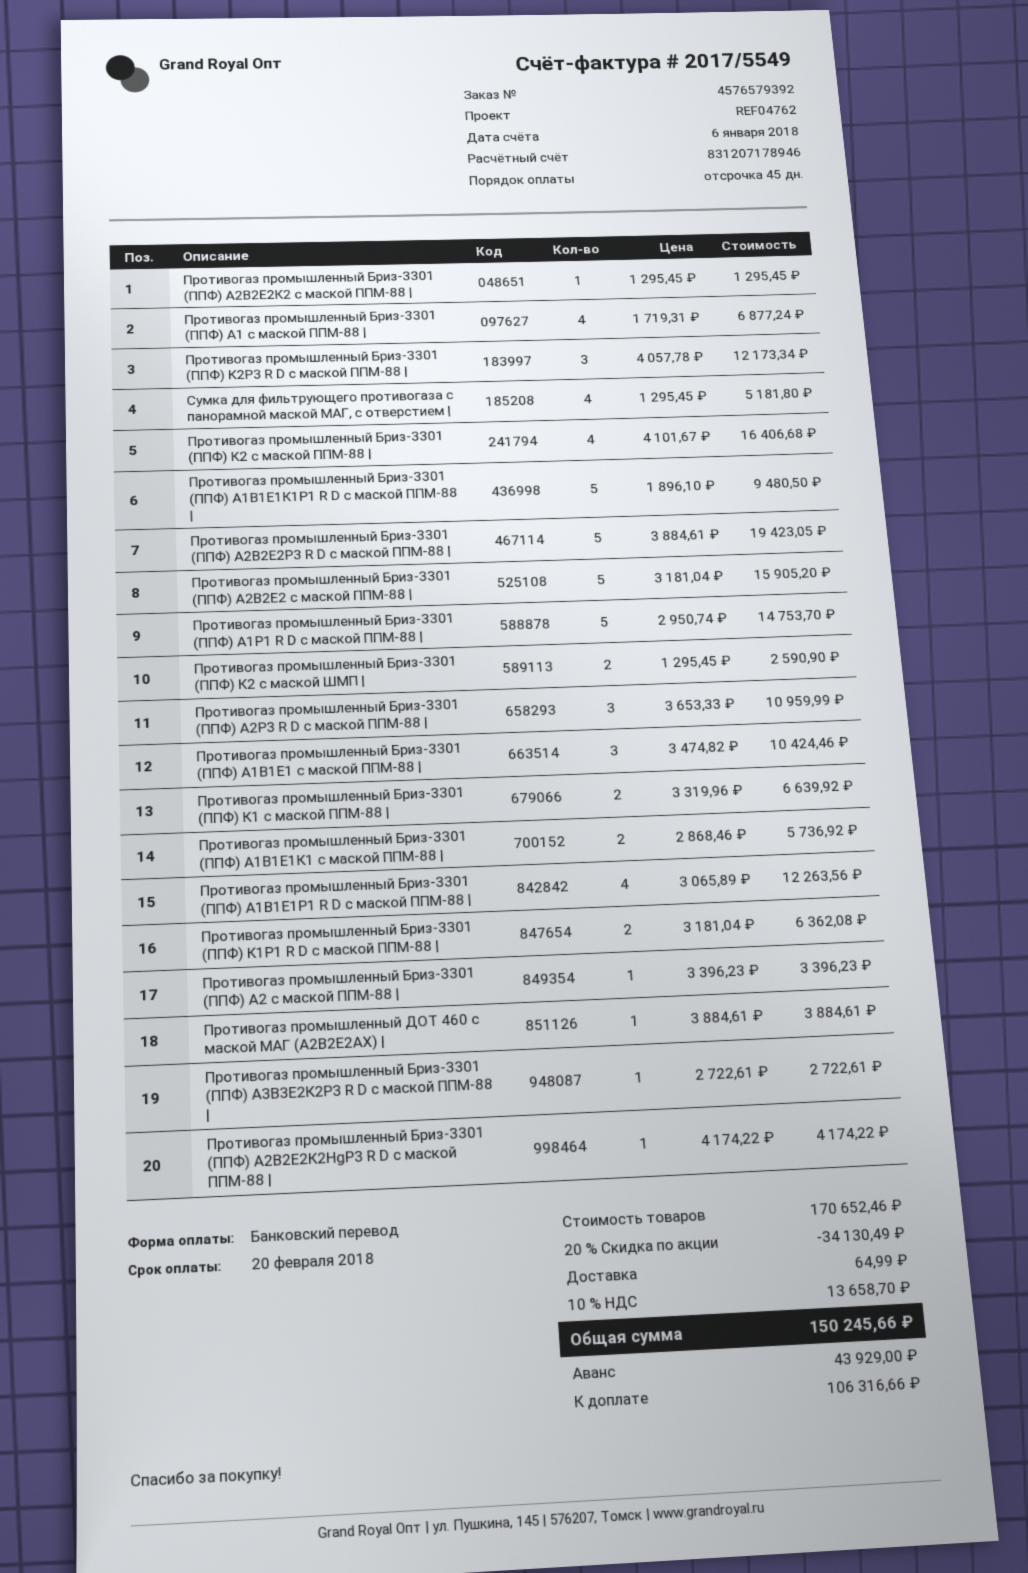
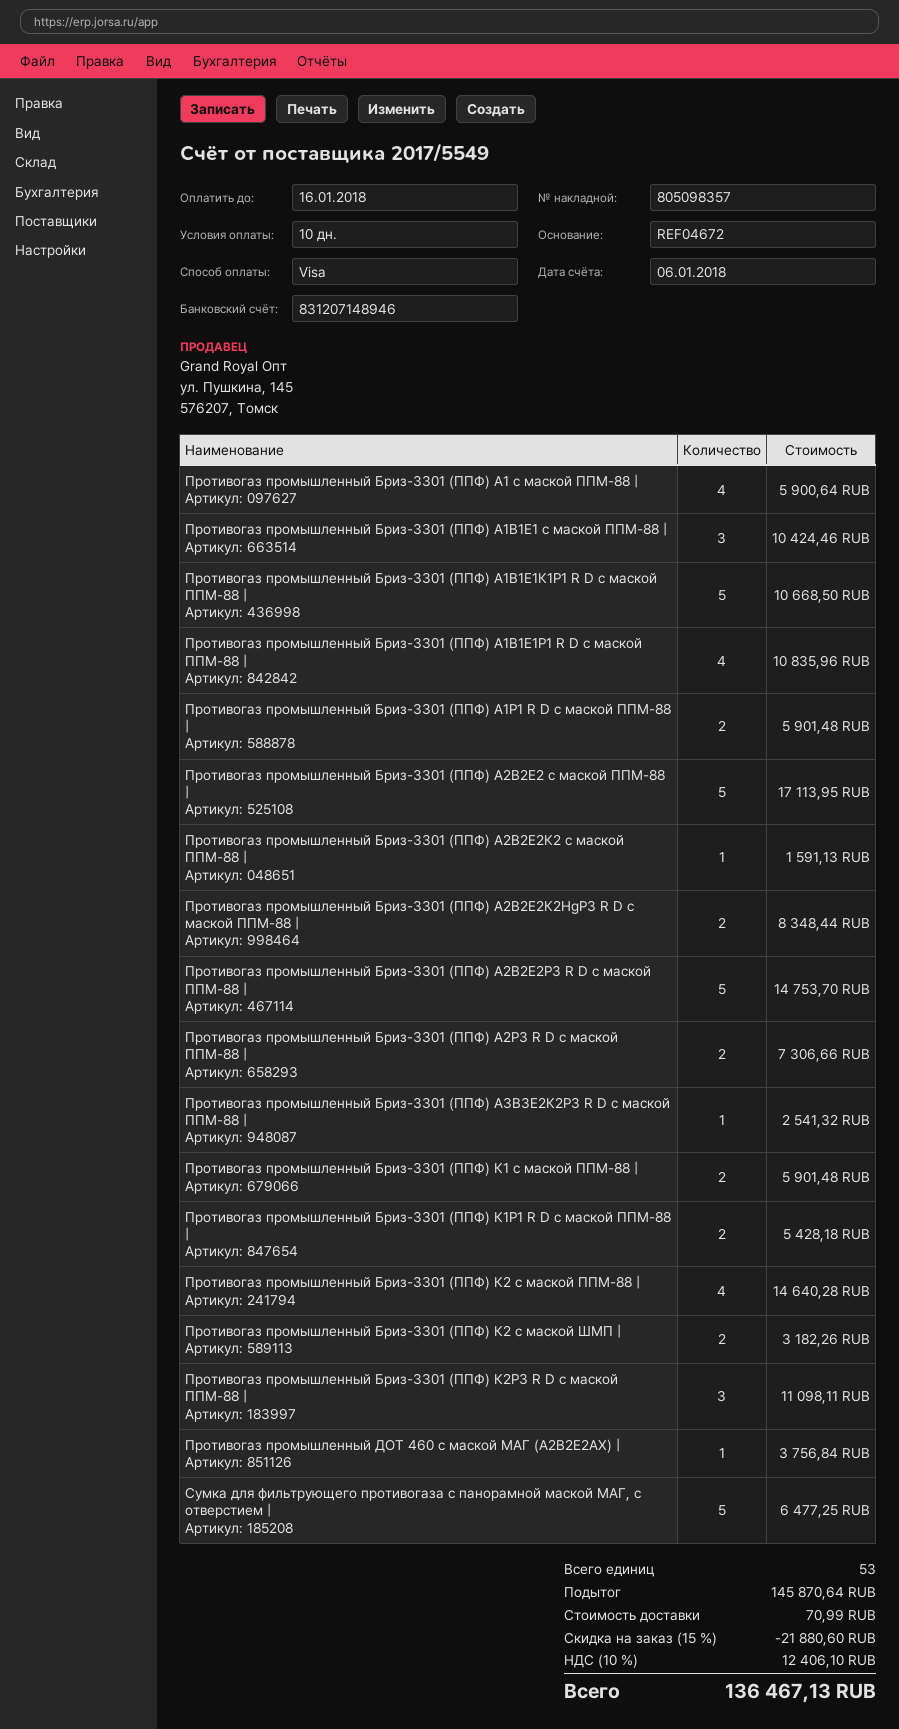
payment terms: 45 days -> 10 days
due date: 2018-02-20 -> 2018-01-16
reference: REF04762 -> REF04672
payment method: bank transfer -> Visa
bank account: 831207178946 -> 831207148946
Противогаз промышленный Бриз-3301 (ППФ) А2В2Е2К2 с маской ППМ-88 |: 1 for 1295.45 -> 1 for 1591.13
Противогаз промышленный Бриз-3301 (ППФ) А1 с маской ППМ-88 |: 4 for 6877.24 -> 4 for 5900.64
Противогаз промышленный Бриз-3301 (ППФ) К2Р3 R D с маской ППМ-88 |: 3 for 12173.34 -> 3 for 11098.11
Сумка для фильтрующего противогаза с панорамной маской МАГ, с отверстием |: 4 for 5181.80 -> 5 for 6477.25
Противогаз промышленный Бриз-3301 (ППФ) К2 с маской ППМ-88 |: 4 for 16406.68 -> 4 for 14640.28
Противогаз промышленный Бриз-3301 (ППФ) А1В1Е1К1Р1 R D с маской ППМ-88 |: 5 for 9480.50 -> 5 for 10668.50
Противогаз промышленный Бриз-3301 (ППФ) А2В2Е2Р3 R D с маской ППМ-88 |: 5 for 19423.05 -> 5 for 14753.70
Противогаз промышленный Бриз-3301 (ППФ) А2В2Е2 с маской ППМ-88 |: 5 for 15905.20 -> 5 for 17113.95
Противогаз промышленный Бриз-3301 (ППФ) А1Р1 R D с маской ППМ-88 |: 5 for 14753.70 -> 2 for 5901.48
Противогаз промышленный Бриз-3301 (ППФ) К2 с маской ШМП |: 2 for 2590.90 -> 2 for 3182.26
Противогаз промышленный Бриз-3301 (ППФ) А2Р3 R D с маской ППМ-88 |: 3 for 10959.99 -> 2 for 7306.66
Противогаз промышленный Бриз-3301 (ППФ) К1 с маской ППМ-88 |: 2 for 6639.92 -> 2 for 5901.48
Противогаз промышленный Бриз-3301 (ППФ) А1В1Е1К1 с маской ППМ-88 |: 2 for 5736.92 -> none
Противогаз промышленный Бриз-3301 (ППФ) А1В1Е1Р1 R D с маской ППМ-88 |: 4 for 12263.56 -> 4 for 10835.96
Противогаз промышленный Бриз-3301 (ППФ) К1Р1 R D с маской ППМ-88 |: 2 for 6362.08 -> 2 for 5428.18
Противогаз промышленный Бриз-3301 (ППФ) А2 с маской ППМ-88 |: 1 for 3396.23 -> none
Противогаз промышленный ДОТ 460 с маской МАГ (А2В2Е2АХ) |: 1 for 3884.61 -> 1 for 3756.84
Противогаз промышленный Бриз-3301 (ППФ) А3В3Е2К2Р3 R D с маской ППМ-88 |: 1 for 2722.61 -> 1 for 2541.32
Противогаз промышленный Бриз-3301 (ППФ) А2В2Е2К2HgР3 R D с маской ППМ-88 |: 1 for 4174.22 -> 2 for 8348.44
subtotal: 170652.46 -> 145870.64
discount: 20% = 34130.49 -> 15% = 21880.60
shipping: 64.99 -> 70.99
tax: 10% = 13658.70 -> 10% = 12406.10
total: 150245.66 -> 136467.13

